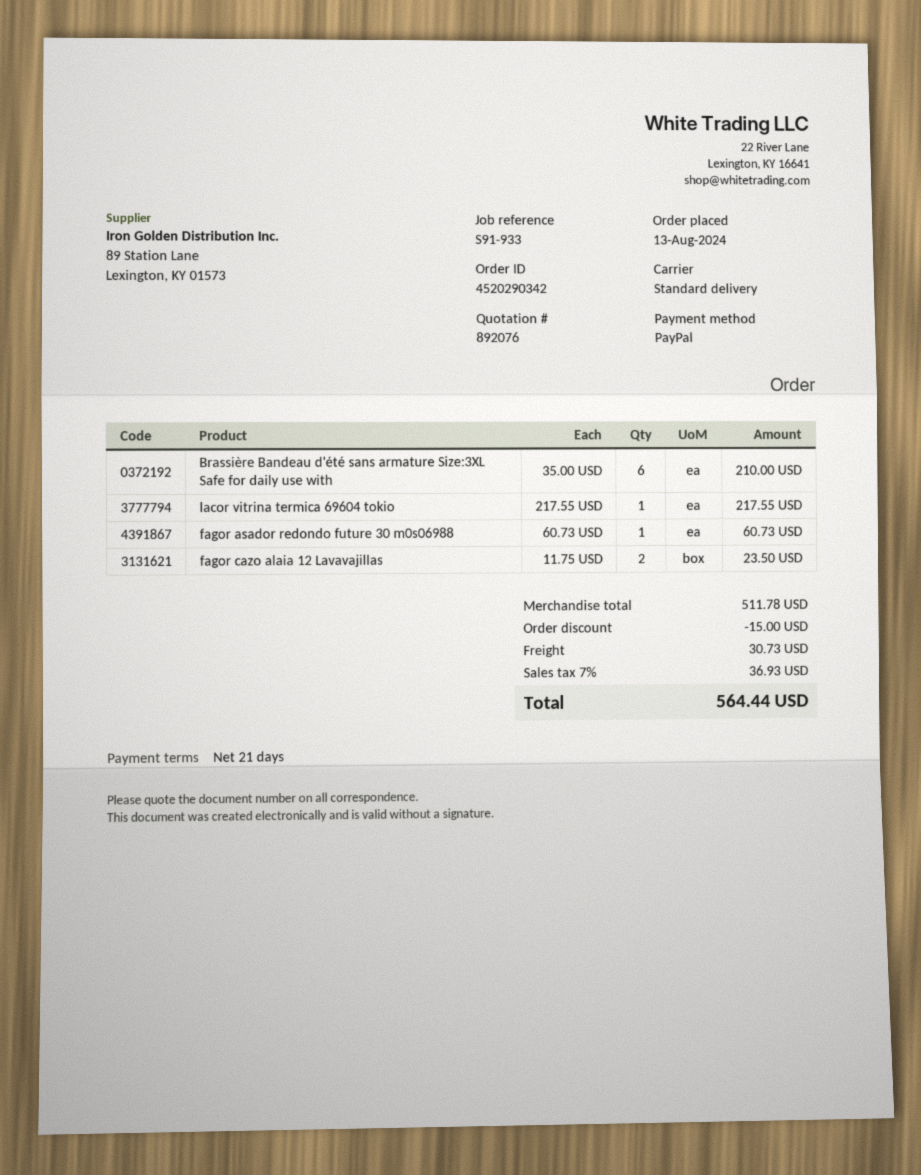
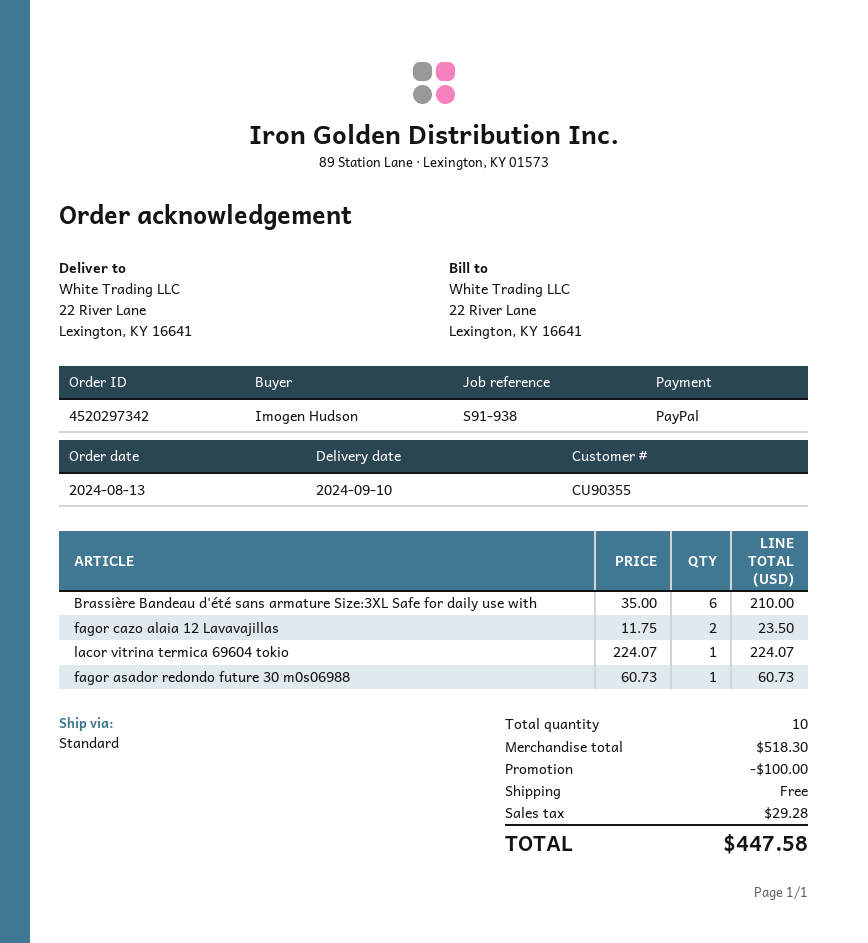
order number: 4520290342 -> 4520297342
reference: S91-933 -> S91-938
lacor vitrina termica 69604 tokio: 1 x 217.55 = 217.55 -> 1 x 224.07 = 224.07
subtotal: 511.78 -> 518.30
discount: 15.00 -> 100.00
shipping: 30.73 -> 0.00
tax: 36.93 -> 29.28
total: 564.44 -> 447.58

